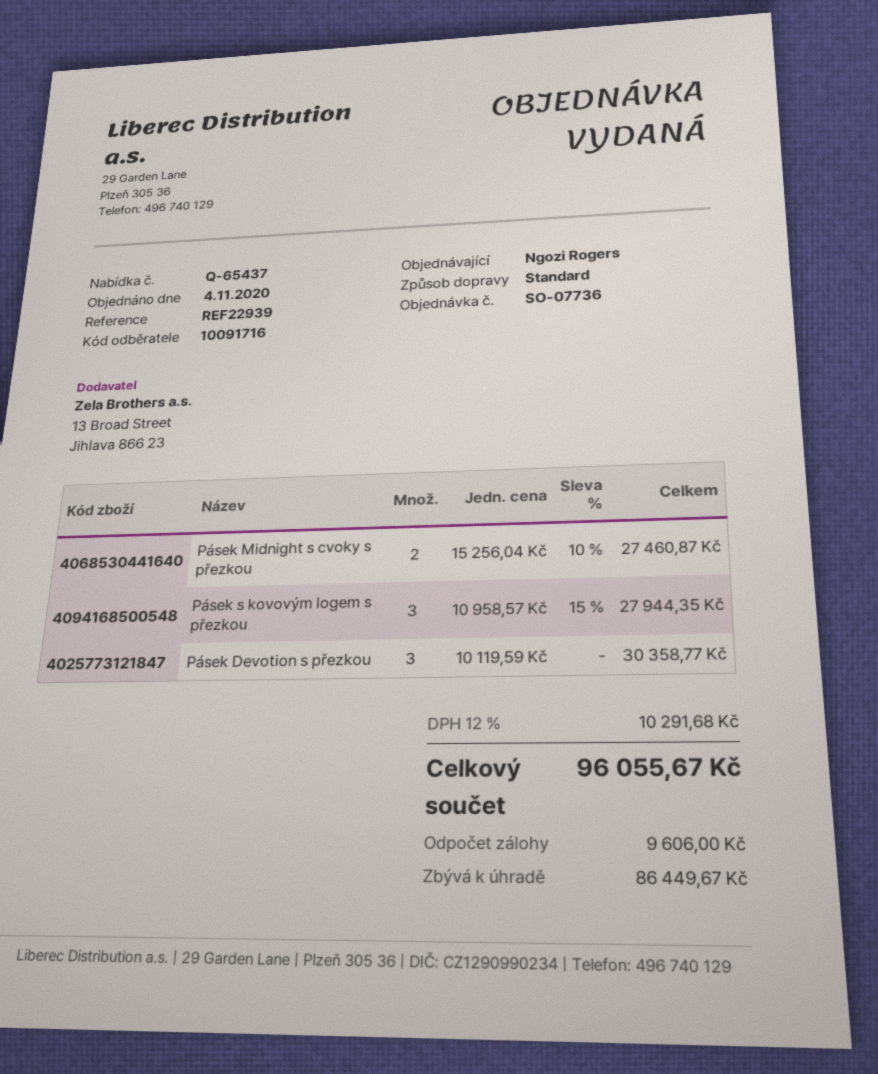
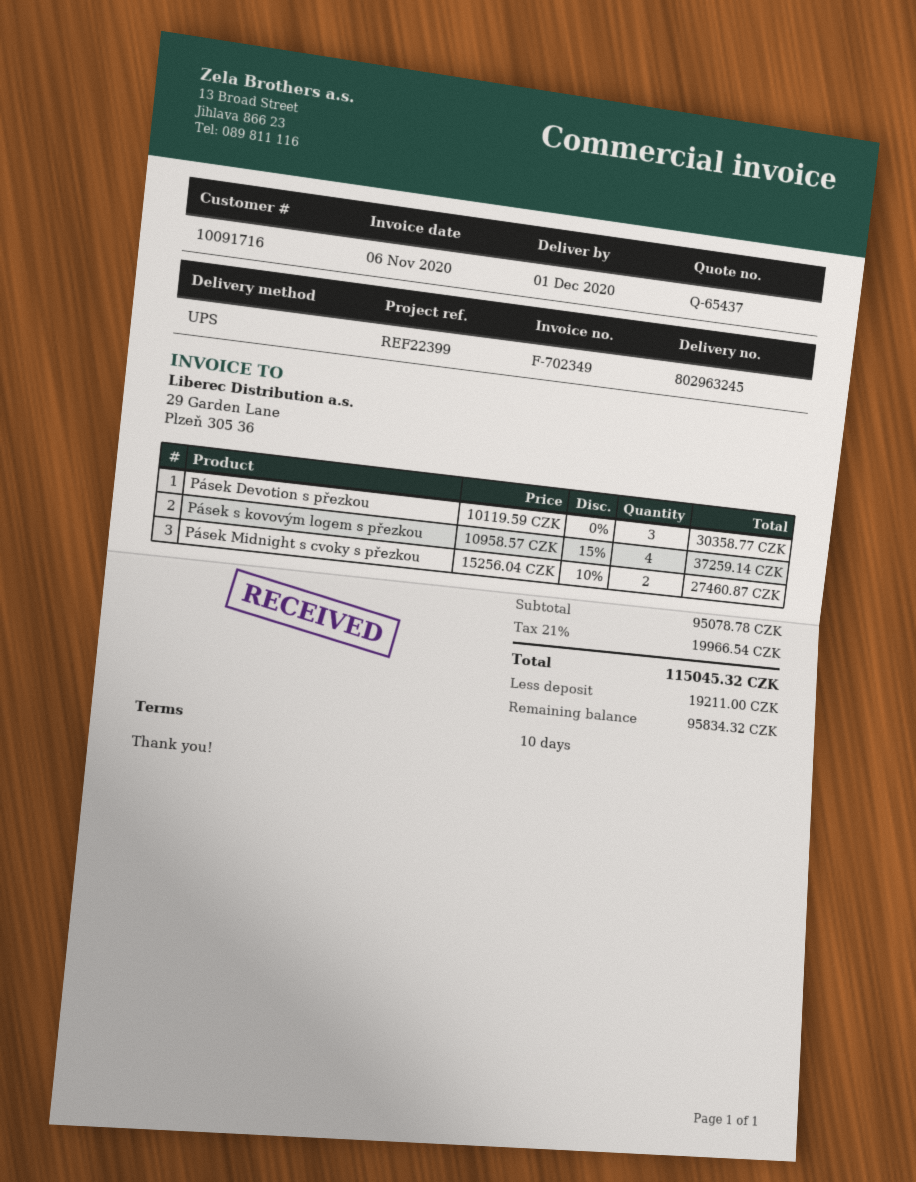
reference: REF22939 -> REF22399
shipping method: standard -> UPS
Pásek s kovovým logem s přezkou: 3 x 10958.57 - 15% = 27944.35 -> 4 x 10958.57 - 15% = 37259.14
tax: 12% = 10291.68 -> 21% = 19966.54
total: 96055.67 -> 115045.32
deposit: 9606.00 -> 19211.00
balance: 86449.67 -> 95834.32

